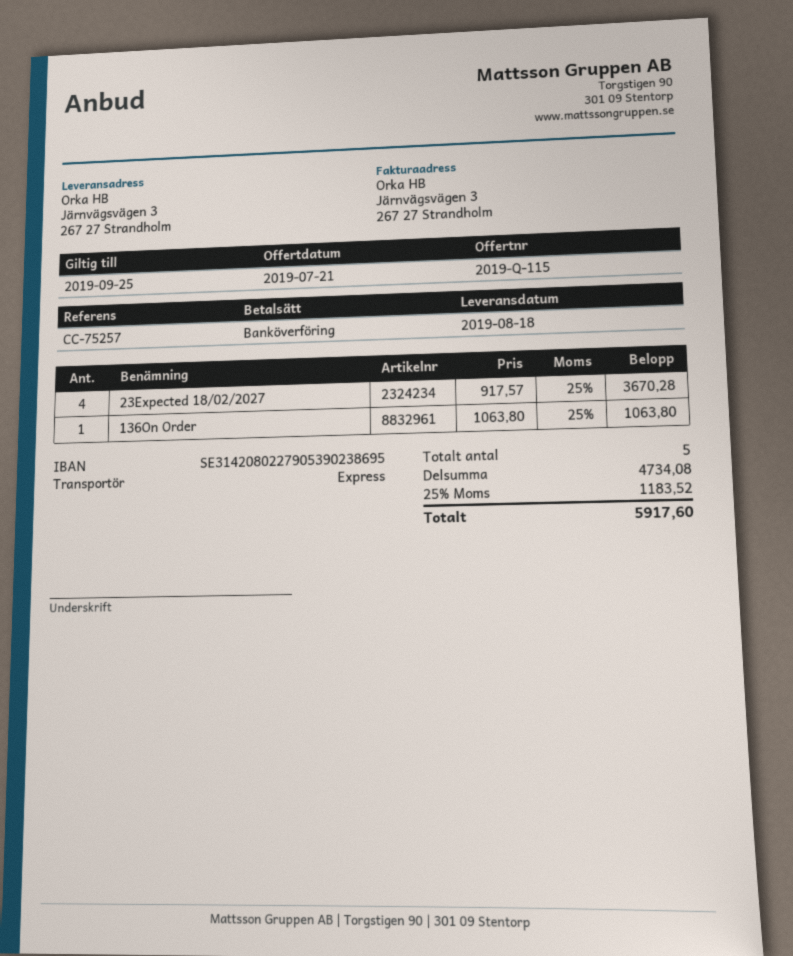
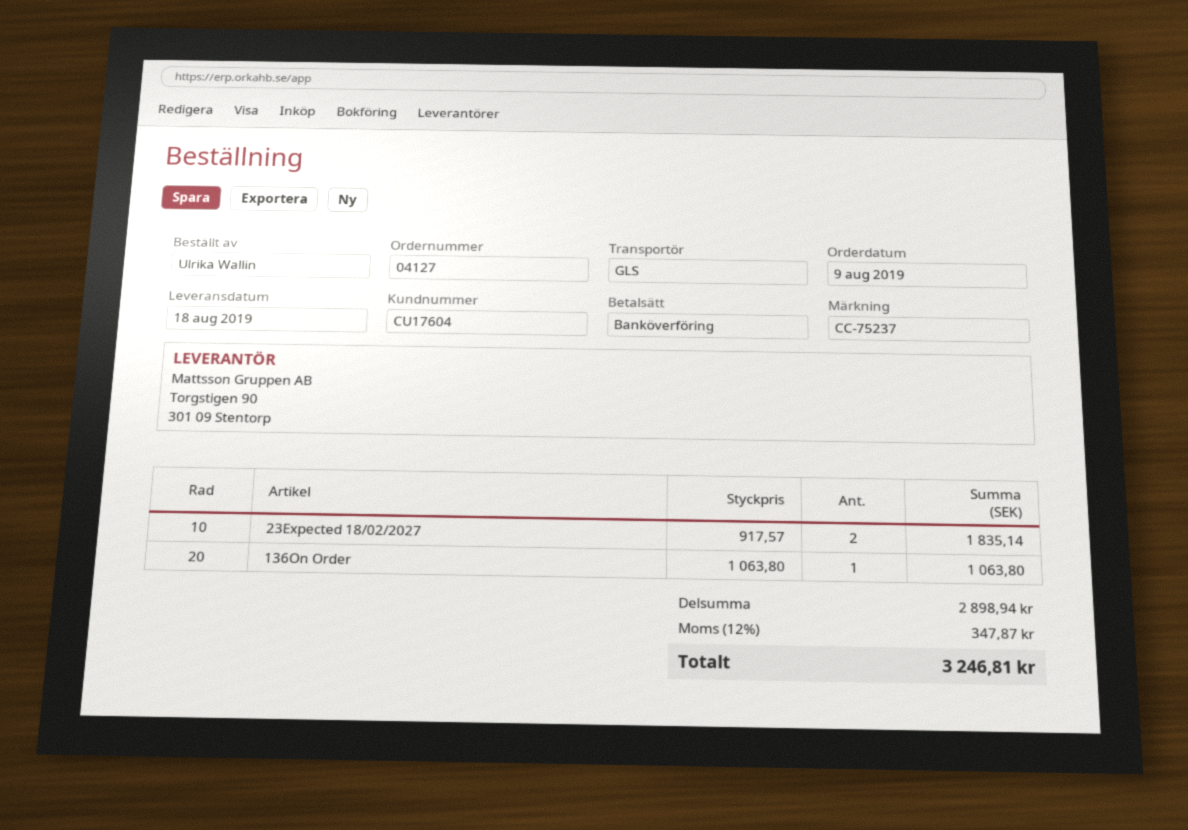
reference: CC-75257 -> CC-75237
shipping method: express -> GLS
23Expected 18/02/2027: 4 x 917.57 = 3670.28 -> 2 x 917.57 = 1835.14
subtotal: 4734.08 -> 2898.94
tax: 25% = 1183.52 -> 12% = 347.87
total: 5917.60 -> 3246.81

